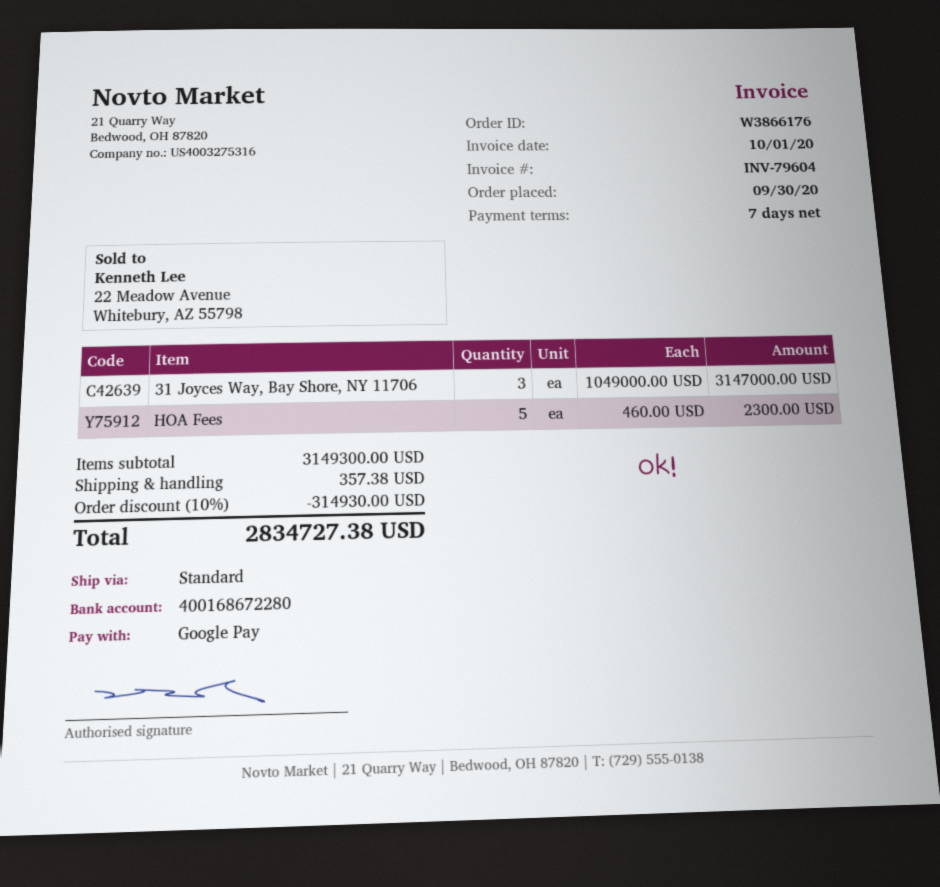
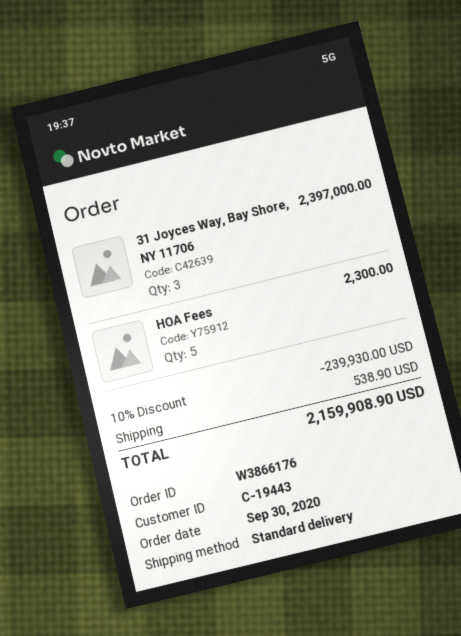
31 Joyces Way, Bay Shore, NY 11706: 3 for 3147000.00 -> 3 for 2397000.00
discount: 10% = 314930.00 -> 10% = 239930.00
shipping: 357.38 -> 538.90
total: 2834727.38 -> 2159908.90

